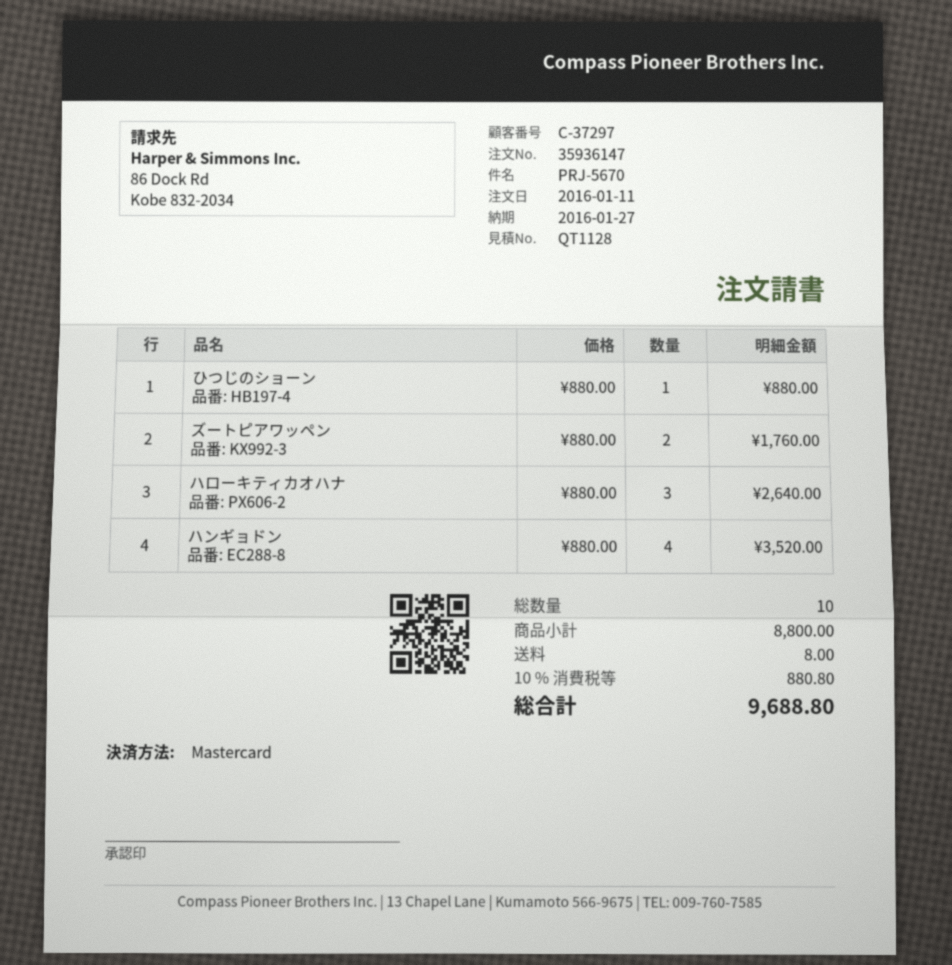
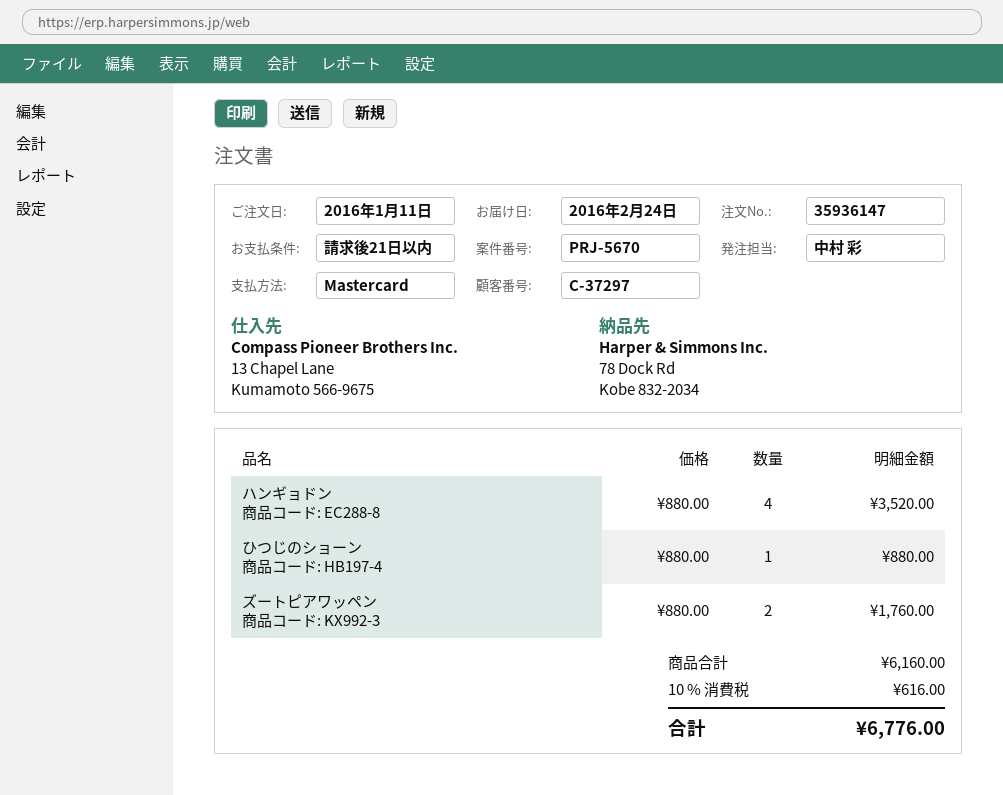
delivery date: 2016-01-27 -> 2016-02-24
ハローキティカオハナ: 3 x 880.00 = 2640.00 -> none
subtotal: 8800.00 -> 6160.00
shipping: 8.00 -> none
tax: 10% = 880.80 -> 10% = 616.00
total: 9688.80 -> 6776.00

